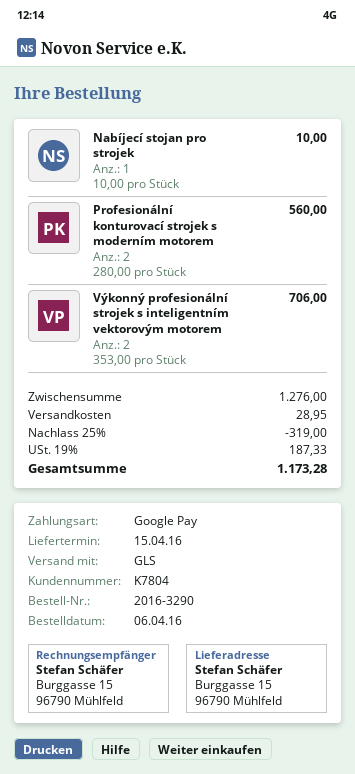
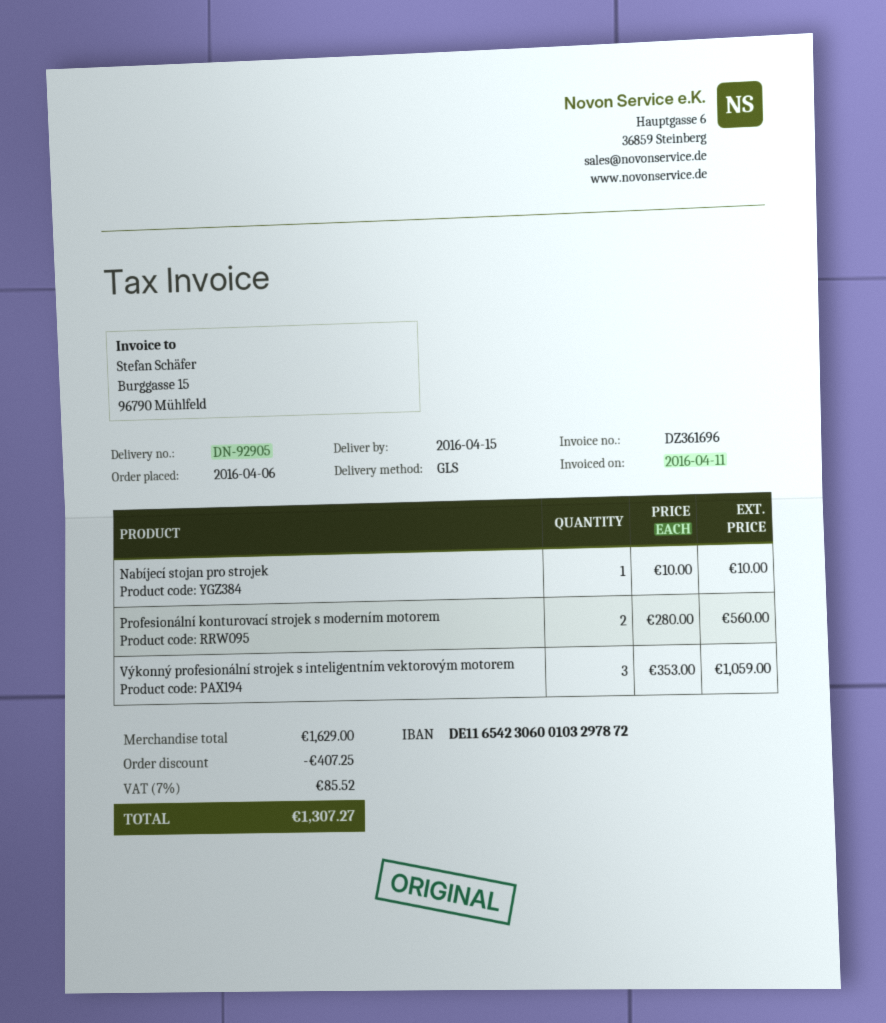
Výkonný profesionální strojek s inteligentním vektorovým motorem: 2 x 353.00 = 706.00 -> 3 x 353.00 = 1059.00
subtotal: 1276.00 -> 1629.00
discount: 319.00 -> 407.25
shipping: 28.95 -> none
tax: 19% = 187.33 -> 7% = 85.52
total: 1173.28 -> 1307.27

